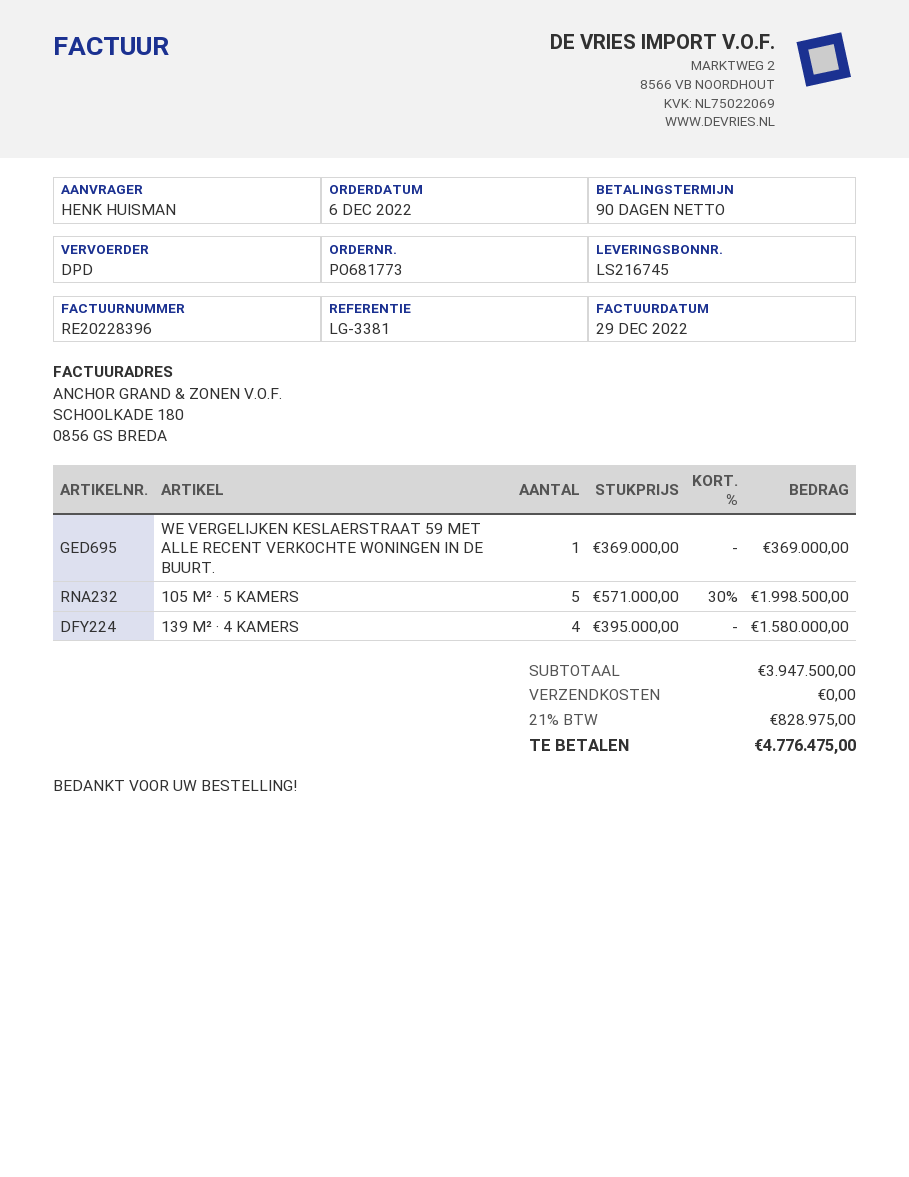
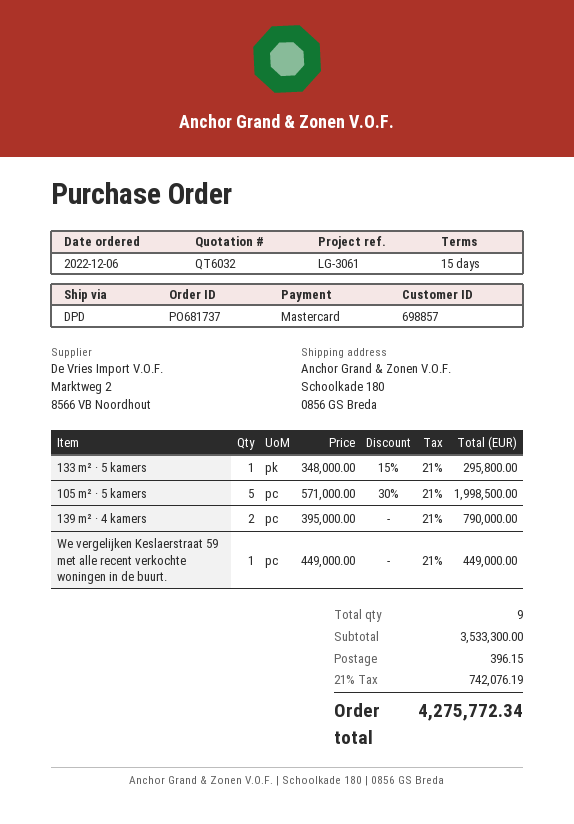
order number: PO681773 -> PO681737
payment terms: 90 days -> 15 days
reference: LG-3381 -> LG-3061
WE VERGELIJKEN KESLAERSTRAAT 59 MET ALLE RECENT VERKOCHTE WONINGEN IN DE BUURT.: 1 x 369000.00 = 369000.00 -> 1 x 449000.00 = 449000.00
139 M² · 4 KAMERS: 4 x 395000.00 = 1580000.00 -> 2 x 395000.00 = 790000.00
133 m² · 5 kamers: none -> 1 x 348000.00 - 15% = 295800.00
subtotal: 3947500.00 -> 3533300.00
shipping: 0.00 -> 396.15
tax: 21% = 828975.00 -> 21% = 742076.19
total: 4776475.00 -> 4275772.34

